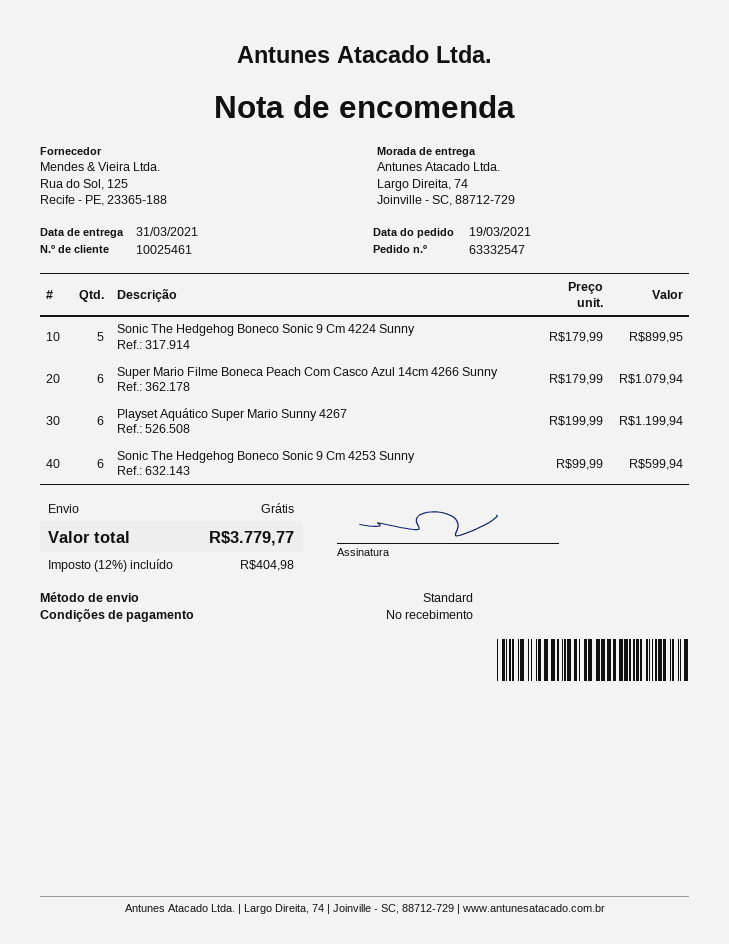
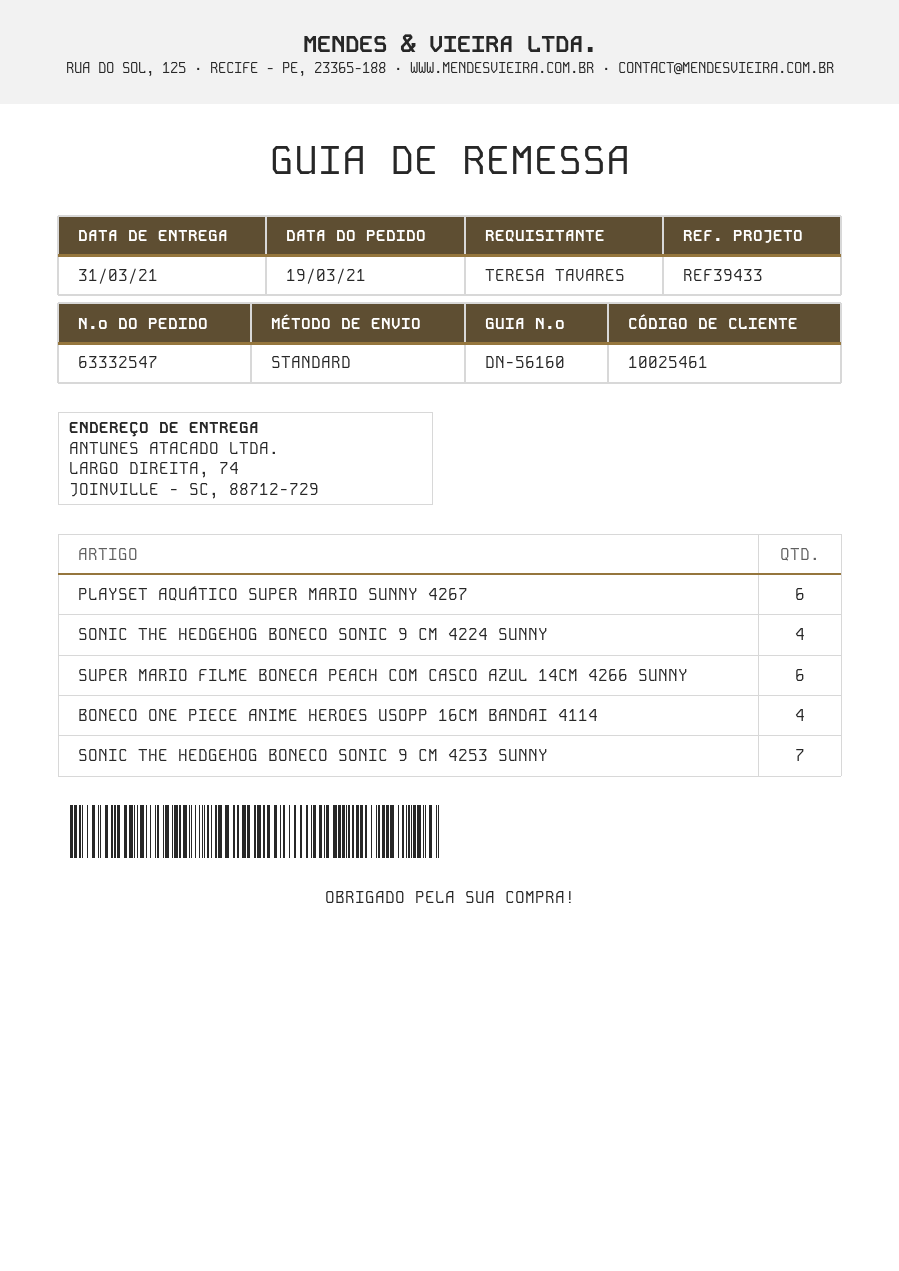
Sonic The Hedgehog Boneco Sonic 9 Cm 4224 Sunny: 5 -> 4
Sonic The Hedgehog Boneco Sonic 9 Cm 4253 Sunny: 6 -> 7
BONECO ONE PIECE ANIME HEROES USOPP 16CM BANDAI 4114: none -> 4

